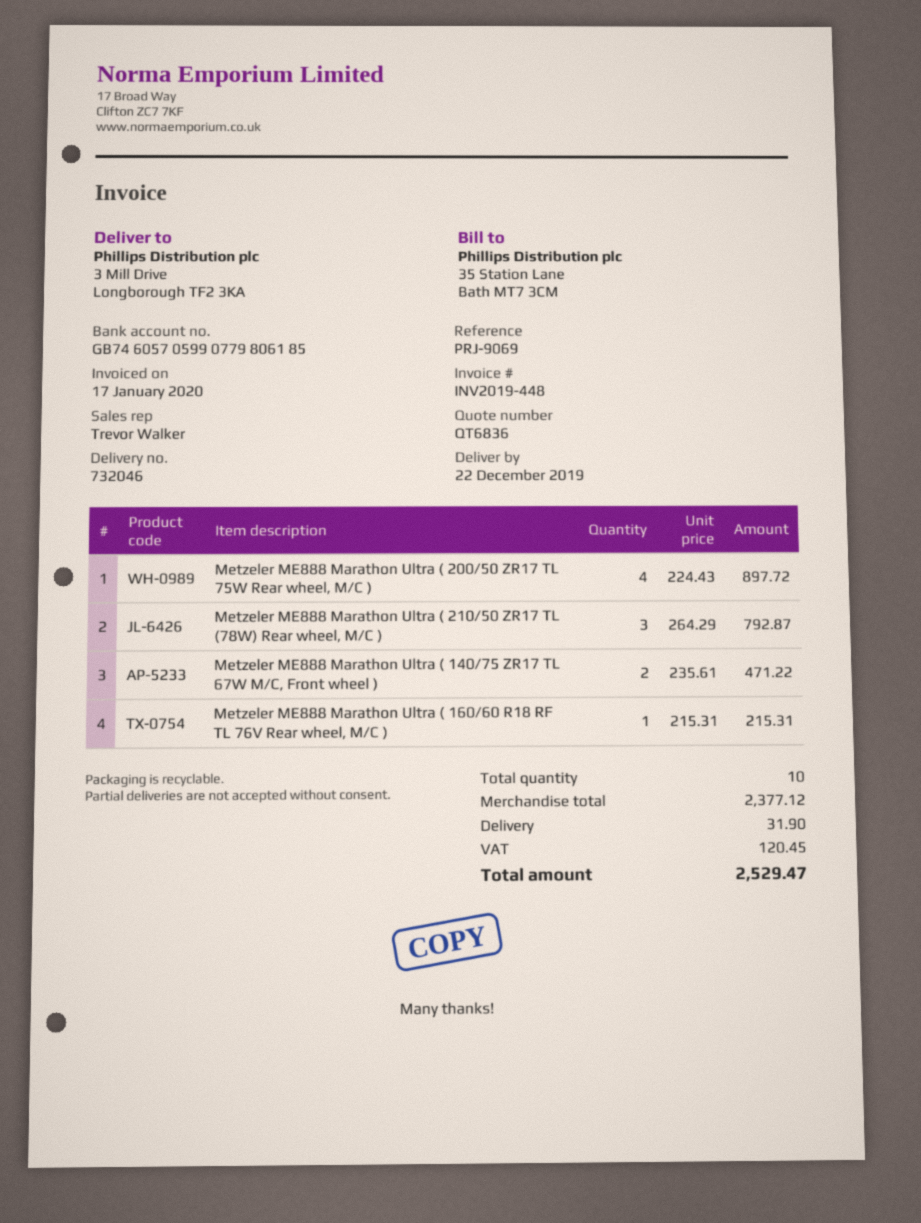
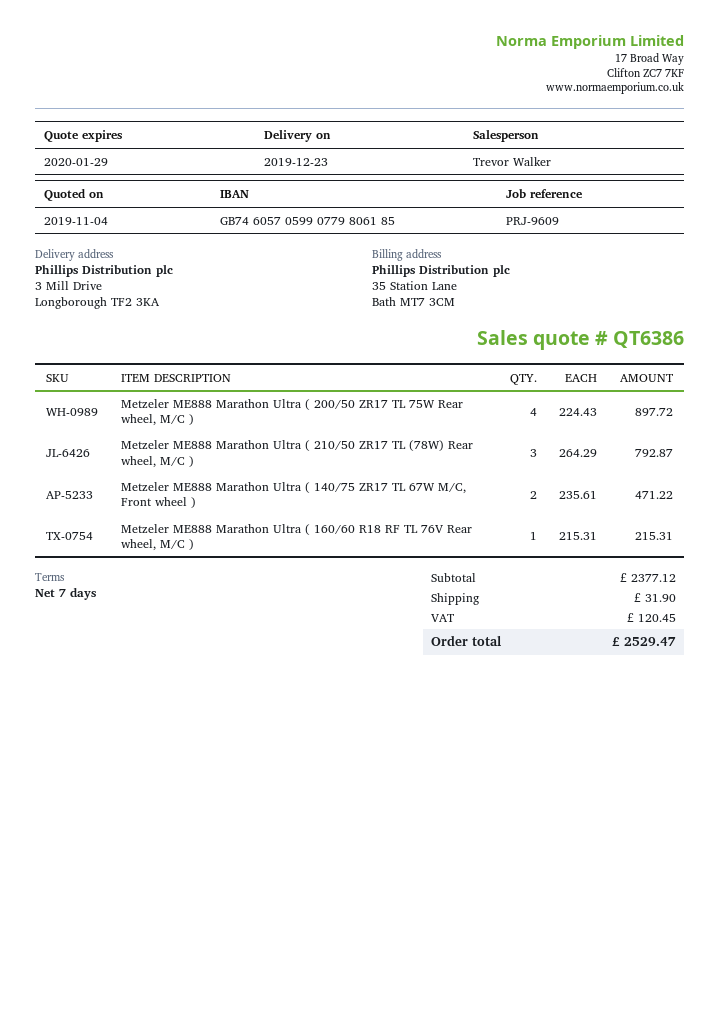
quote number: QT6836 -> QT6386
delivery date: 2019-12-22 -> 2019-12-23
reference: PRJ-9069 -> PRJ-9609

